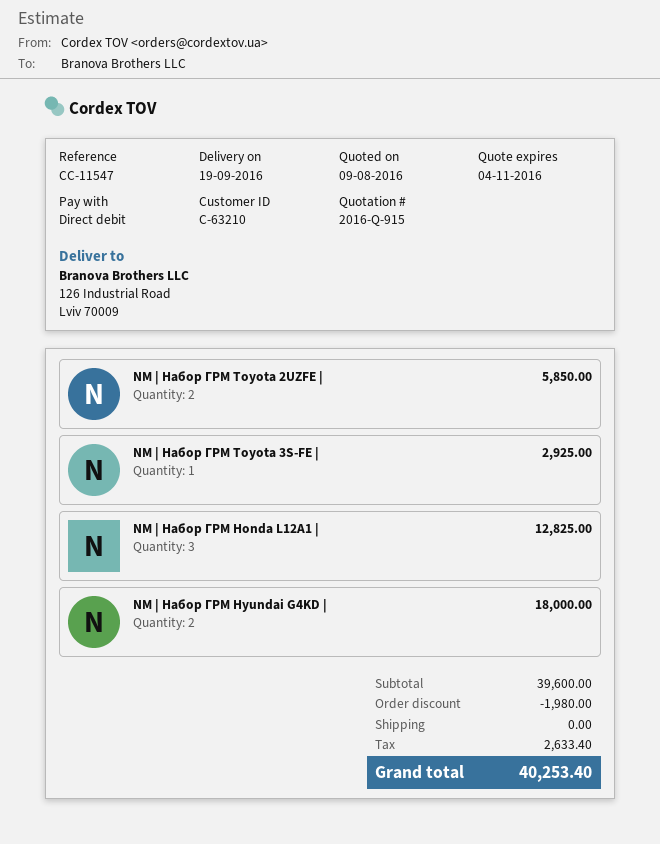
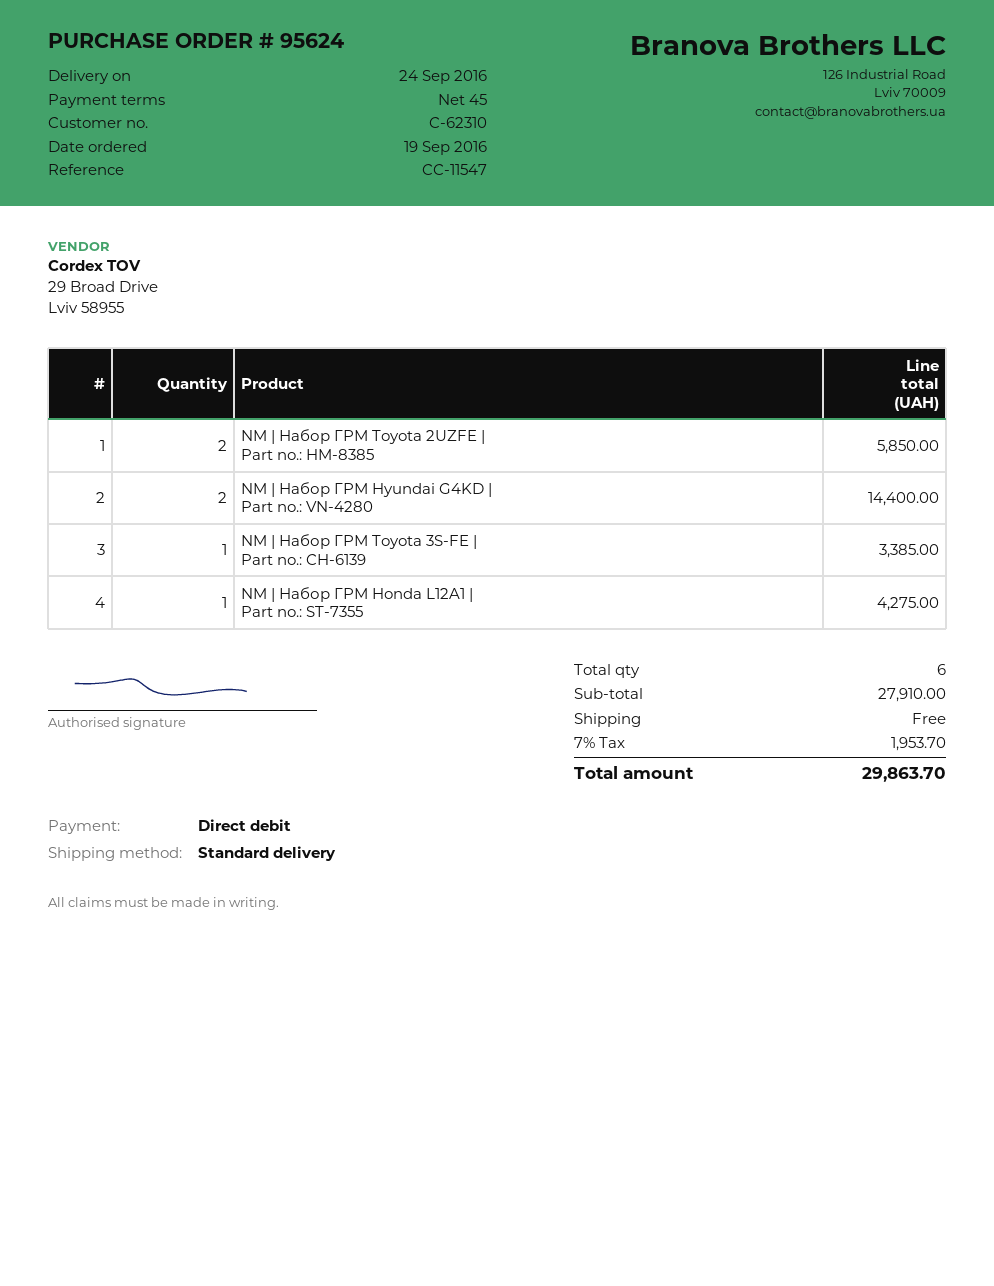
delivery date: 2016-09-19 -> 2016-09-24
customer number: C-63210 -> C-62310
NM | Набор ГРМ Toyota 3S-FE |: 1 for 2925.00 -> 1 for 3385.00
NM | Набор ГРМ Honda L12A1 |: 3 for 12825.00 -> 1 for 4275.00
NM | Набор ГРМ Hyundai G4KD |: 2 for 18000.00 -> 2 for 14400.00
subtotal: 39600.00 -> 27910.00
discount: 1980.00 -> none
tax: 2633.40 -> 1953.70
total: 40253.40 -> 29863.70

